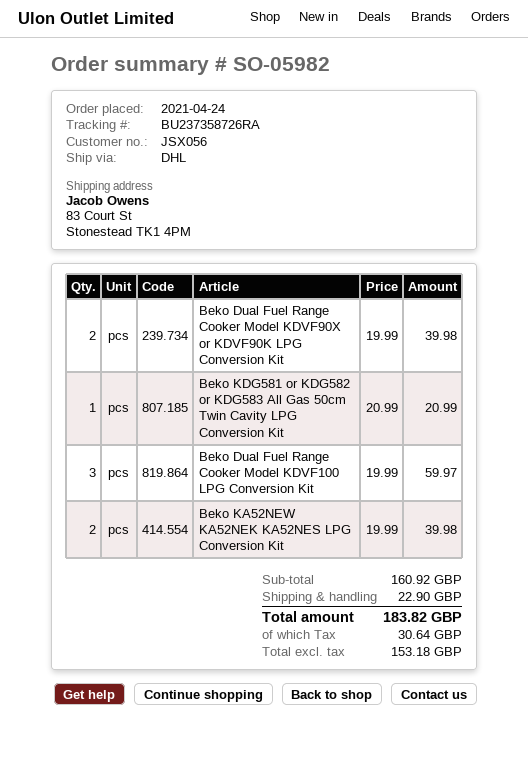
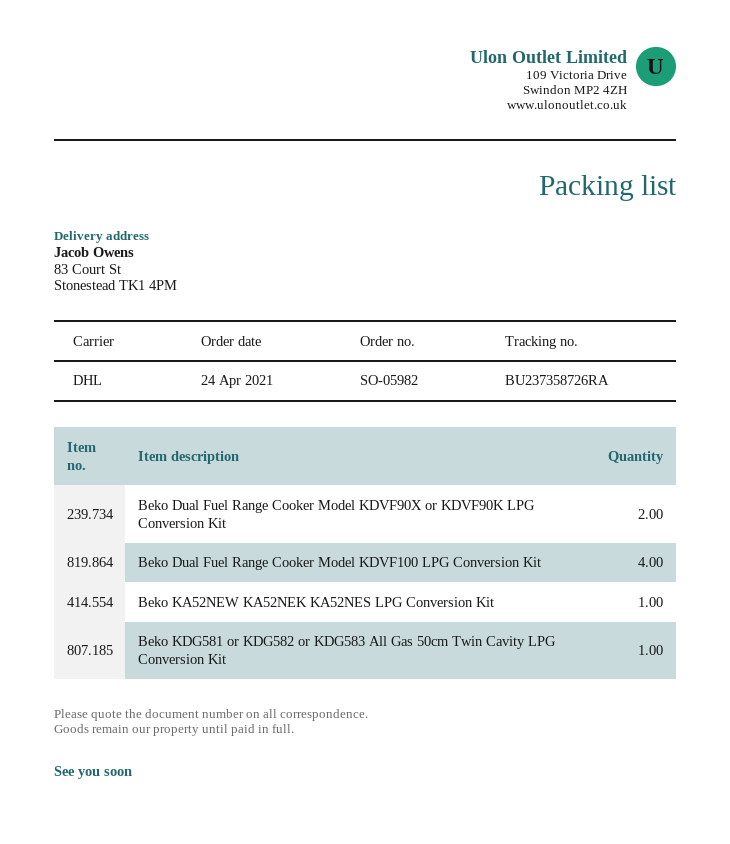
Beko Dual Fuel Range Cooker Model KDVF100 LPG Conversion Kit: 3 -> 4
Beko KA52NEW KA52NEK KA52NES LPG Conversion Kit: 2 -> 1

